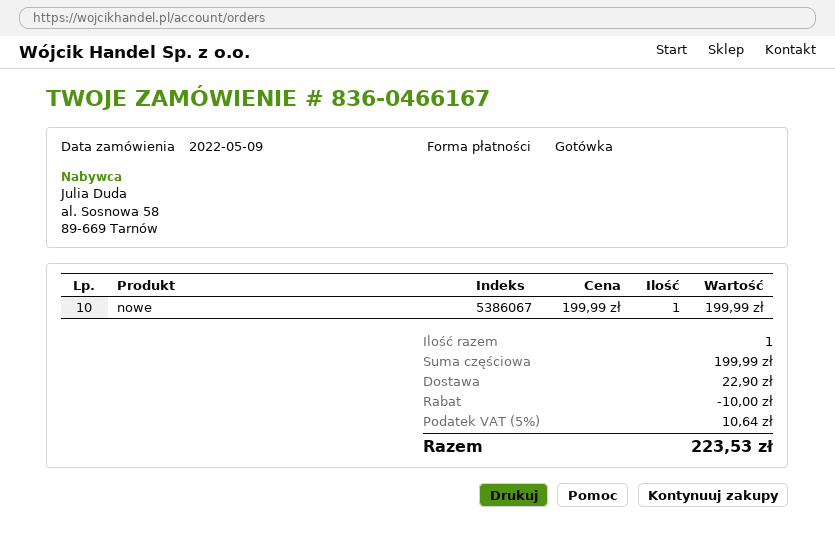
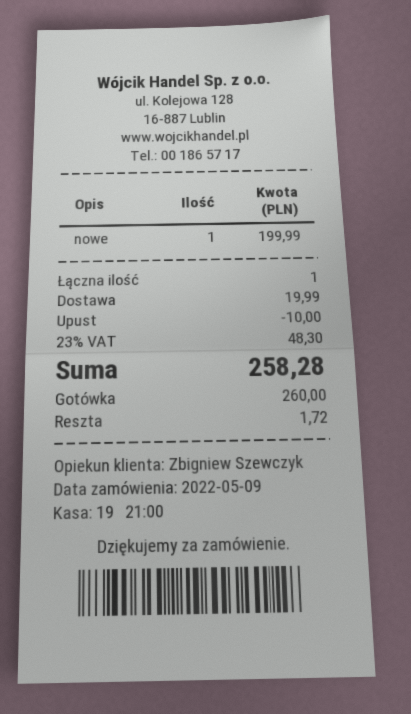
shipping: 22.90 -> 19.99
tax: 5% = 10.64 -> 23% = 48.30
total: 223.53 -> 258.28

